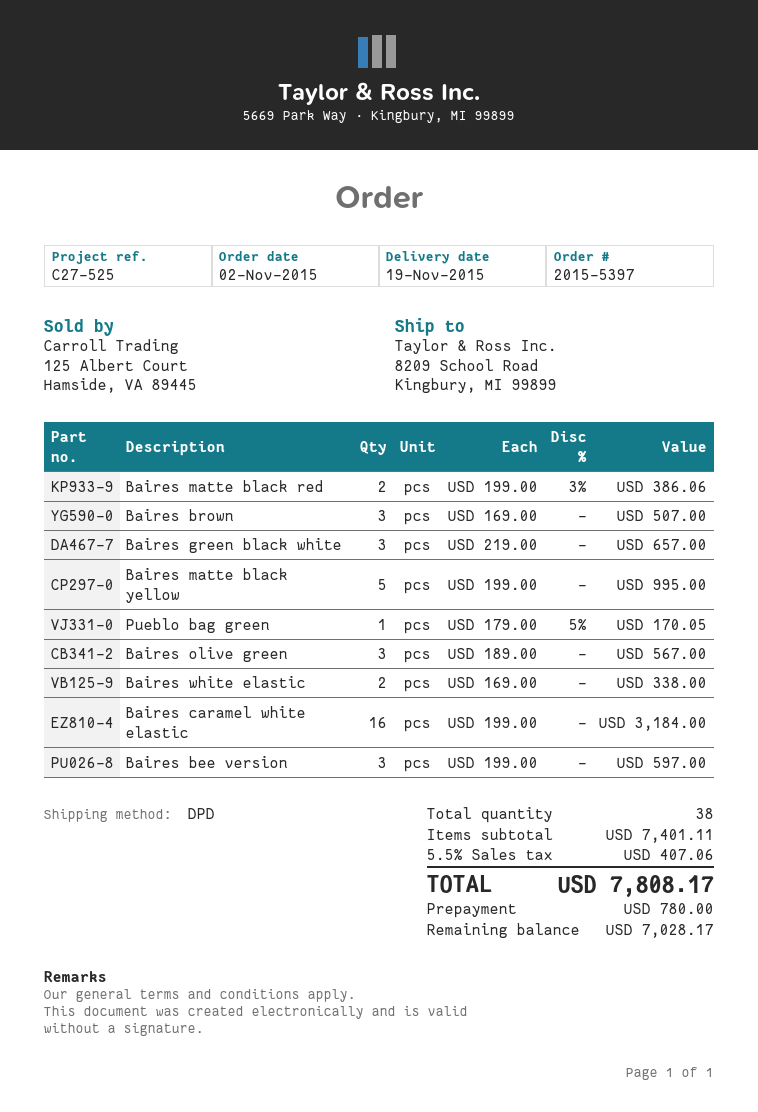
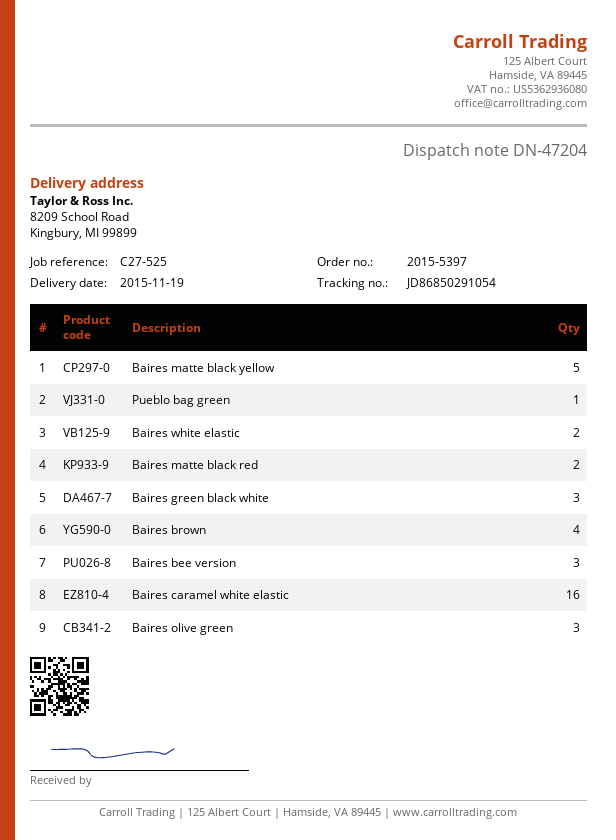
Baires brown: 3 -> 4

